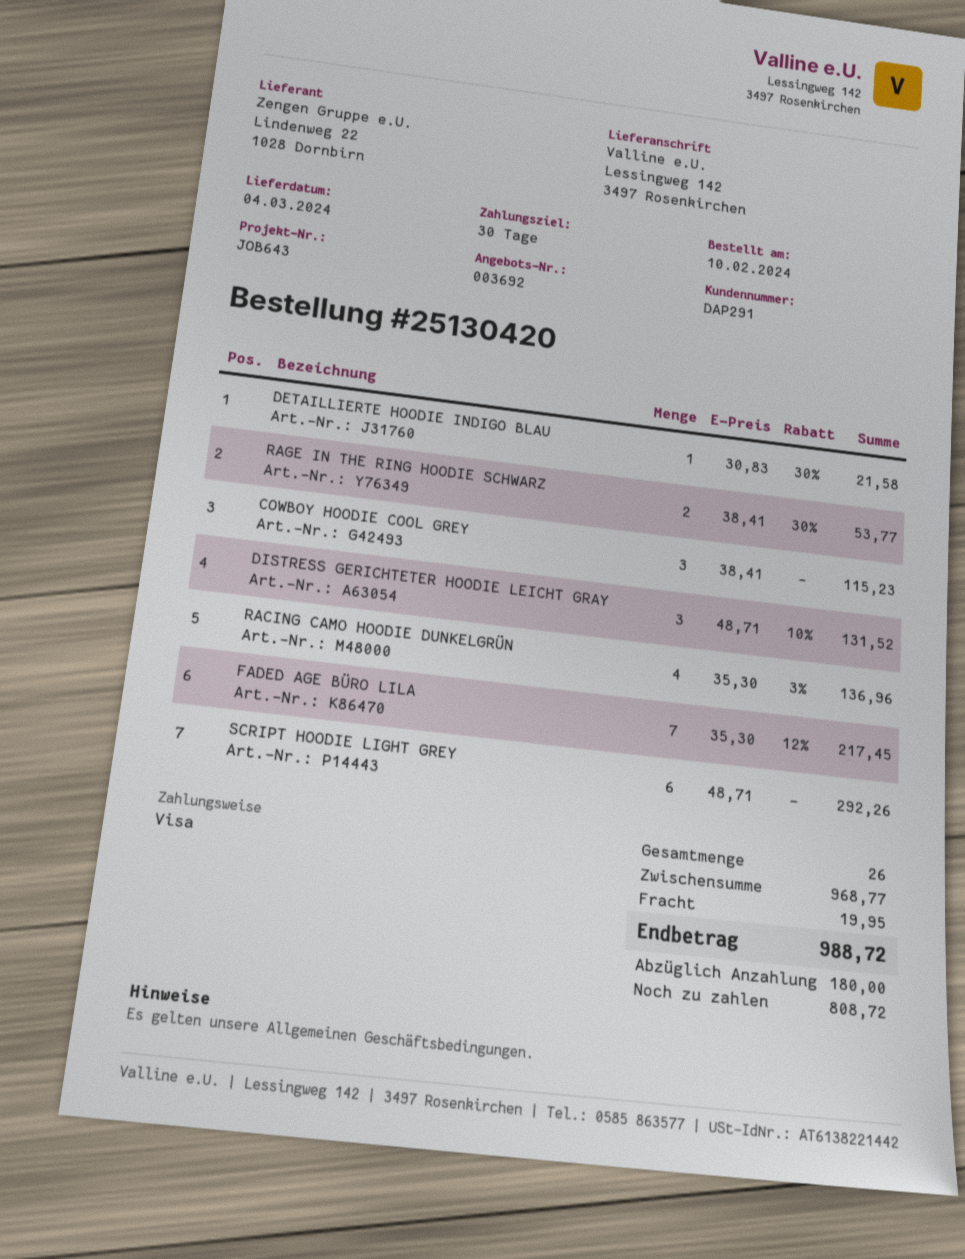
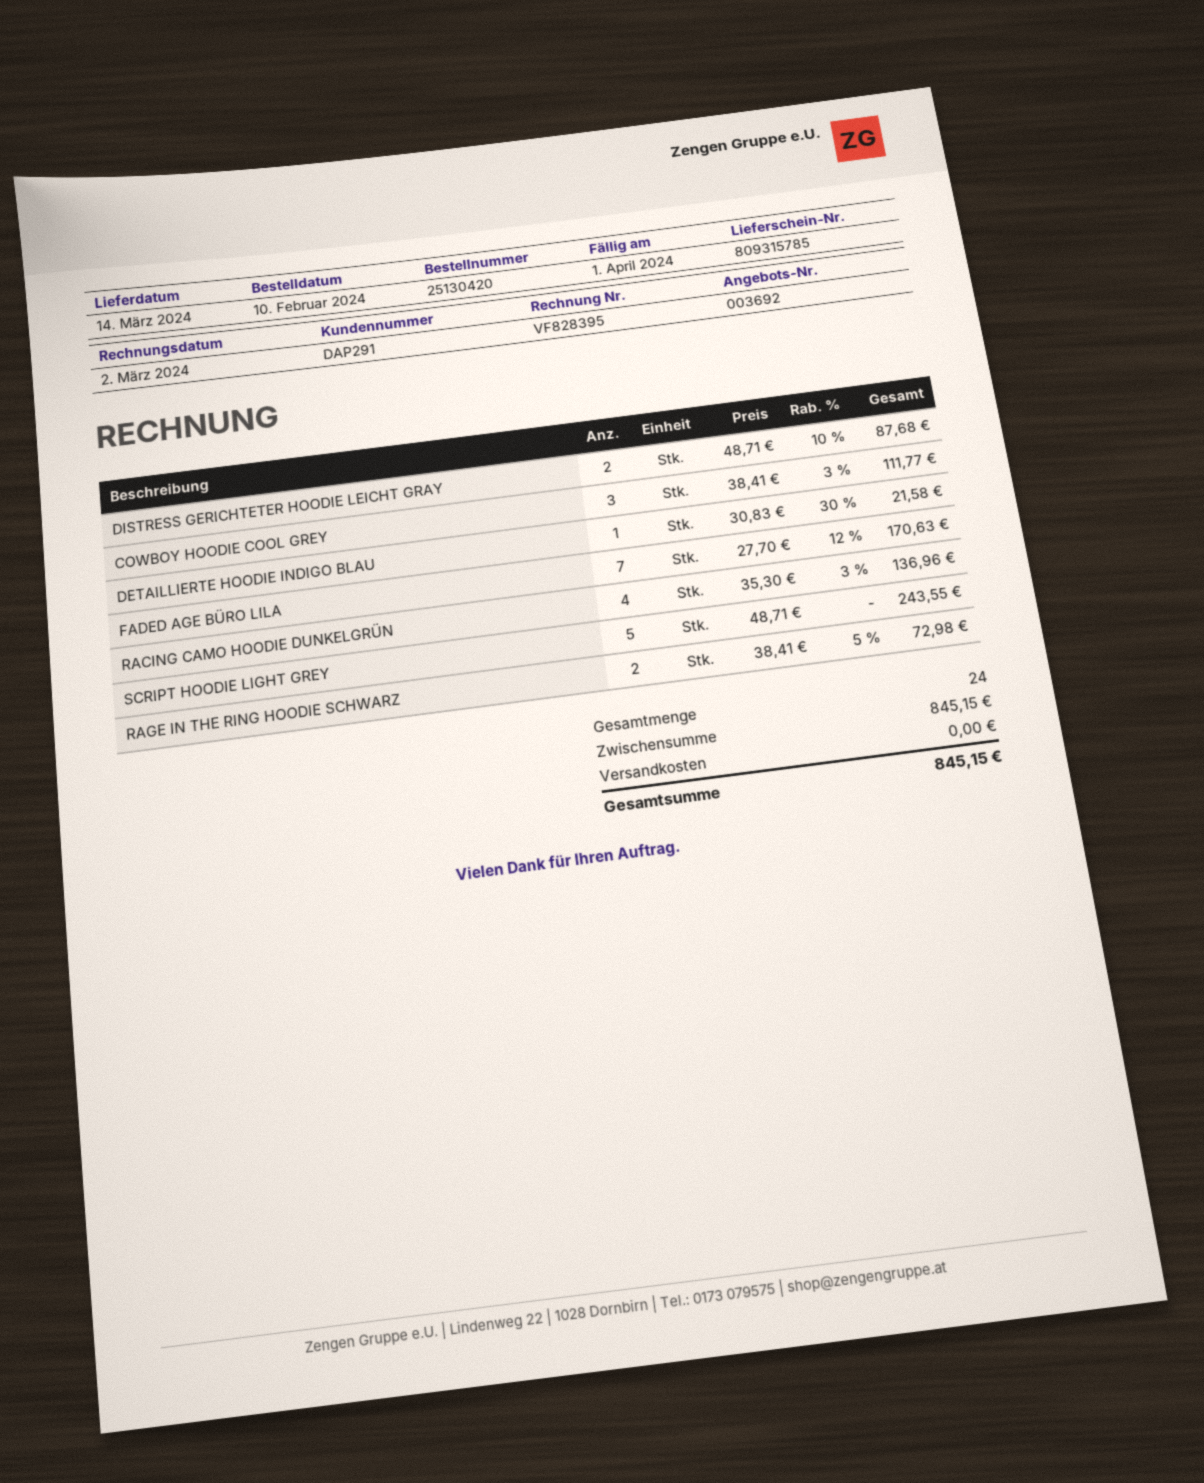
delivery date: 2024-03-04 -> 2024-03-14
RAGE IN THE RING HOODIE SCHWARZ: 2 x 38.41 - 30% = 53.77 -> 2 x 38.41 - 5% = 72.98
COWBOY HOODIE COOL GREY: 3 x 38.41 = 115.23 -> 3 x 38.41 - 3% = 111.77
DISTRESS GERICHTETER HOODIE LEICHT GRAY: 3 x 48.71 - 10% = 131.52 -> 2 x 48.71 - 10% = 87.68
FADED AGE BÜRO LILA: 7 x 35.30 - 12% = 217.45 -> 7 x 27.70 - 12% = 170.63
SCRIPT HOODIE LIGHT GREY: 6 x 48.71 = 292.26 -> 5 x 48.71 = 243.55
total quantity: 26 -> 24
subtotal: 968.77 -> 845.15
shipping: 19.95 -> 0.00
total: 988.72 -> 845.15

